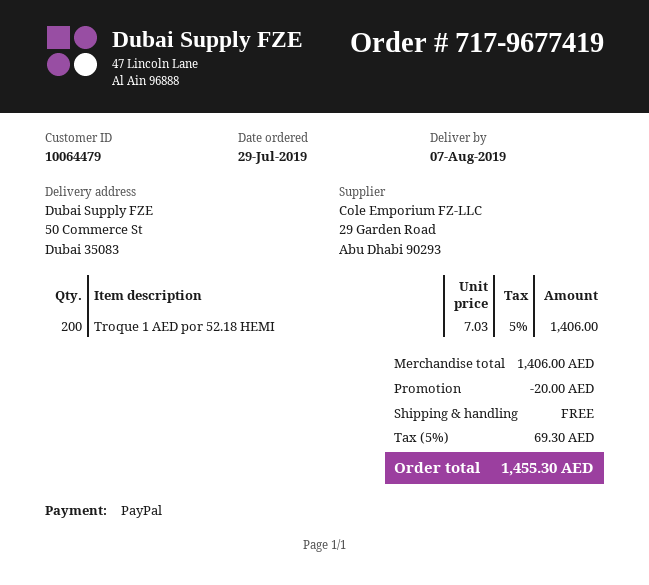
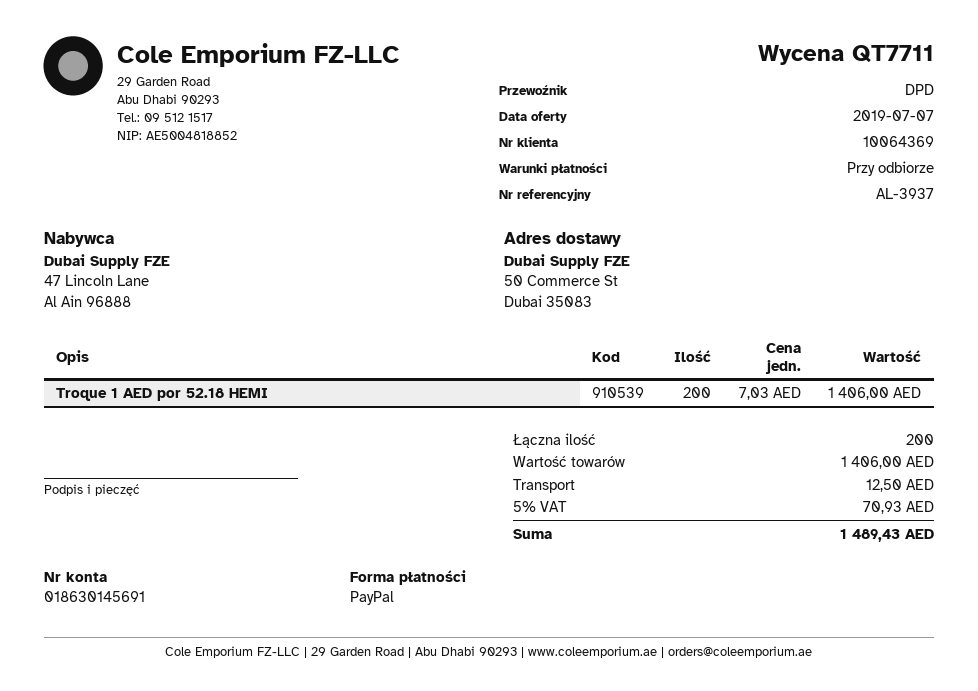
customer number: 10064479 -> 10064369
discount: 20.00 -> none
shipping: 0.00 -> 12.50
tax: 5% = 69.30 -> 5% = 70.93
total: 1455.30 -> 1489.43

